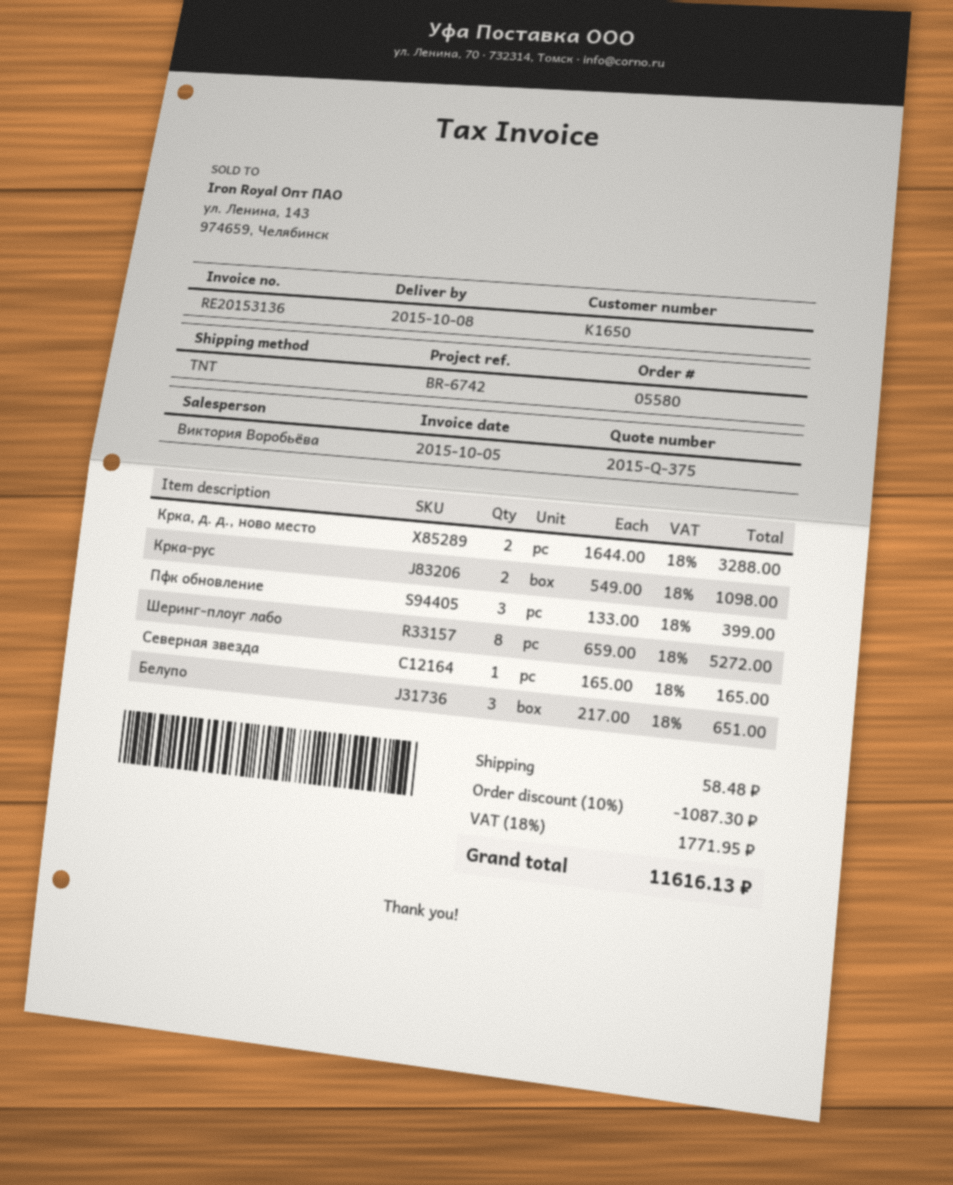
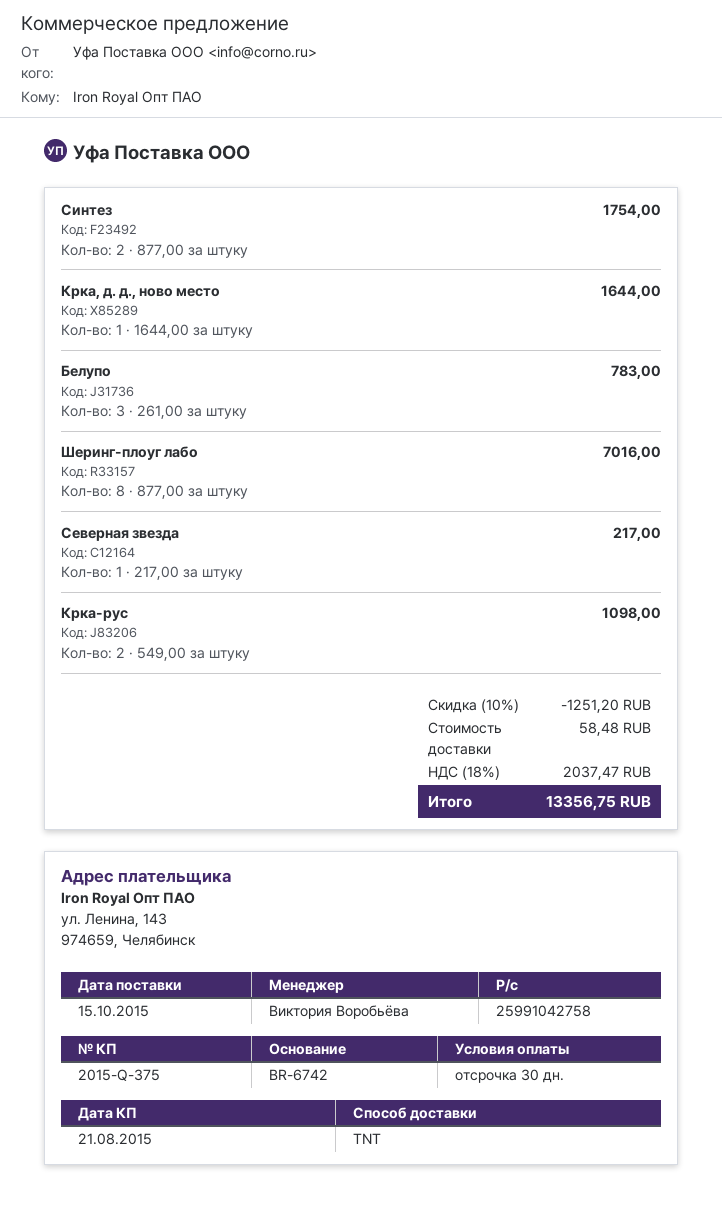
delivery date: 2015-10-08 -> 2015-10-15
Крка, д. д., ново место: 2 x 1644.00 = 3288.00 -> 1 x 1644.00 = 1644.00
Пфк обновление: 3 x 133.00 = 399.00 -> none
Шеринг-плоуг лабо: 8 x 659.00 = 5272.00 -> 8 x 877.00 = 7016.00
Северная звезда: 1 x 165.00 = 165.00 -> 1 x 217.00 = 217.00
Белупо: 3 x 217.00 = 651.00 -> 3 x 261.00 = 783.00
Синтез: none -> 2 x 877.00 = 1754.00
discount: 10% = 1087.30 -> 10% = 1251.20
tax: 18% = 1771.95 -> 18% = 2037.47
total: 11616.13 -> 13356.75

